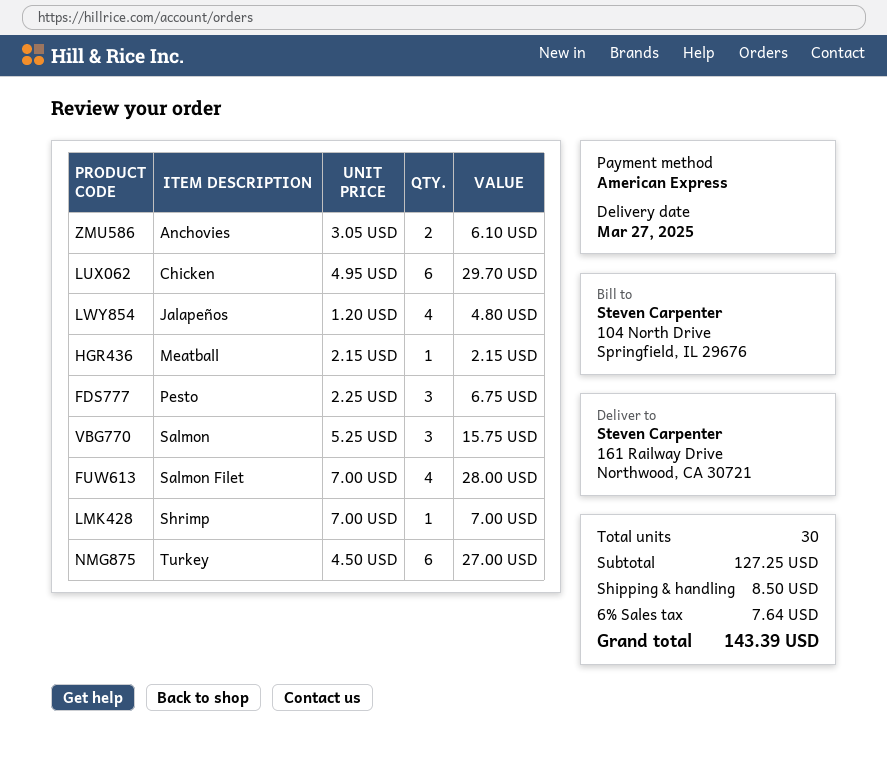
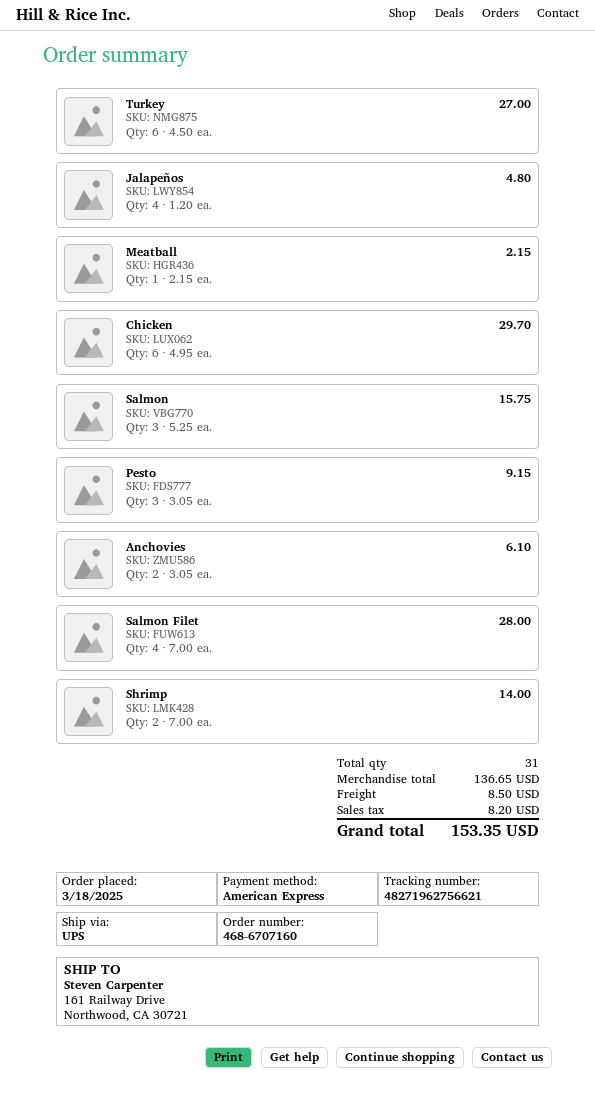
Pesto: 3 x 2.25 = 6.75 -> 3 x 3.05 = 9.15
Shrimp: 1 x 7.00 = 7.00 -> 2 x 7.00 = 14.00
total quantity: 30 -> 31
subtotal: 127.25 -> 136.65
tax: 7.64 -> 8.20
total: 143.39 -> 153.35

